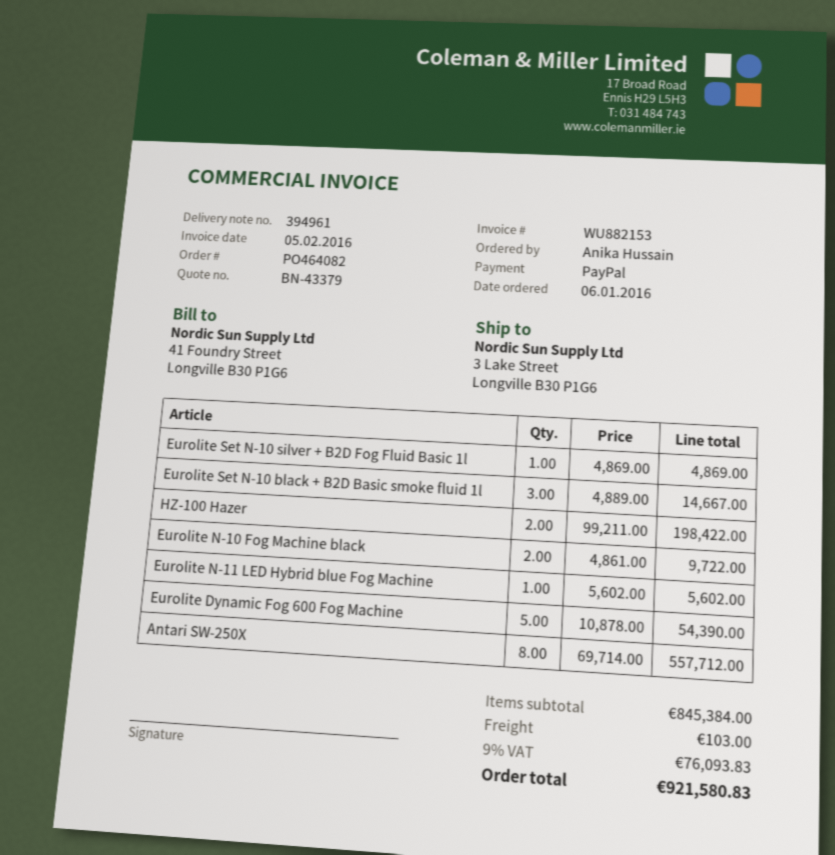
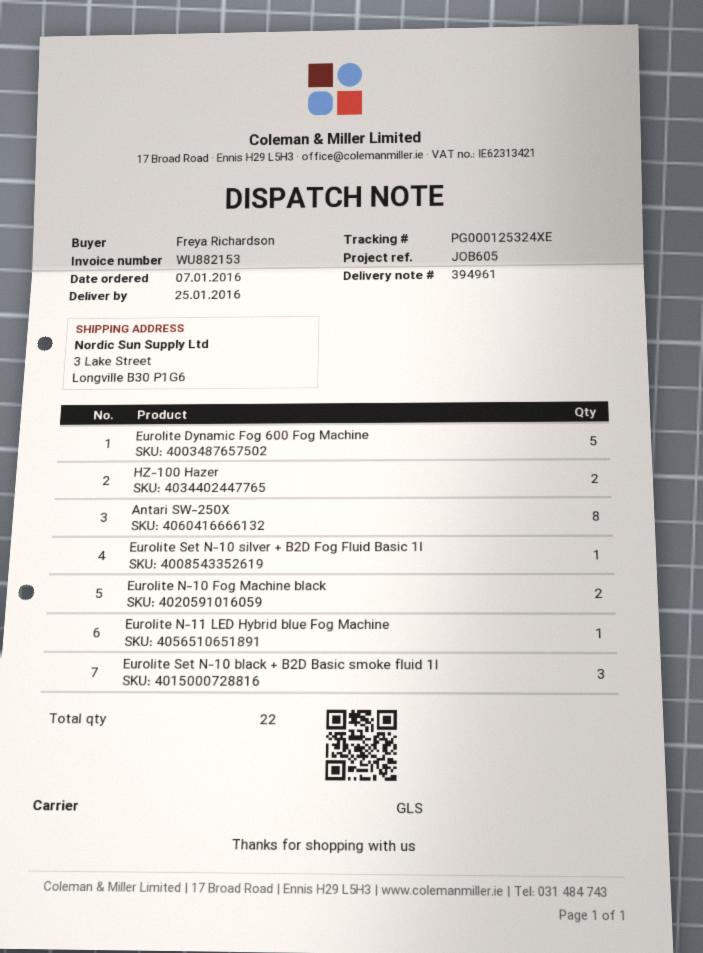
order date: 2016-01-06 -> 2016-01-07
ordered by: Anika Hussain -> Freya Richardson

